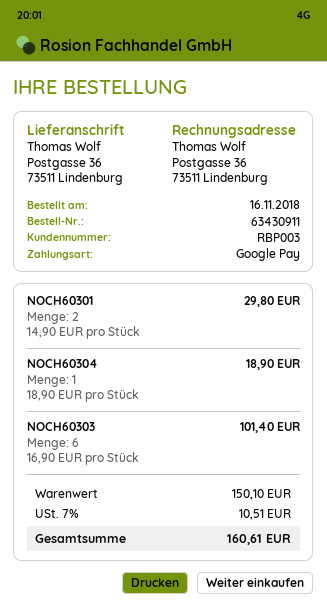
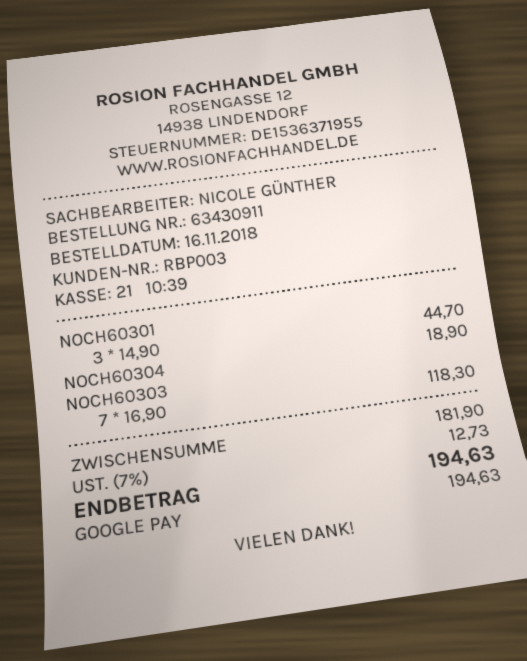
NOCH60301: 2 x 14.90 = 29.80 -> 3 x 14.90 = 44.70
NOCH60303: 6 x 16.90 = 101.40 -> 7 x 16.90 = 118.30
subtotal: 150.10 -> 181.90
tax: 7% = 10.51 -> 7% = 12.73
total: 160.61 -> 194.63

